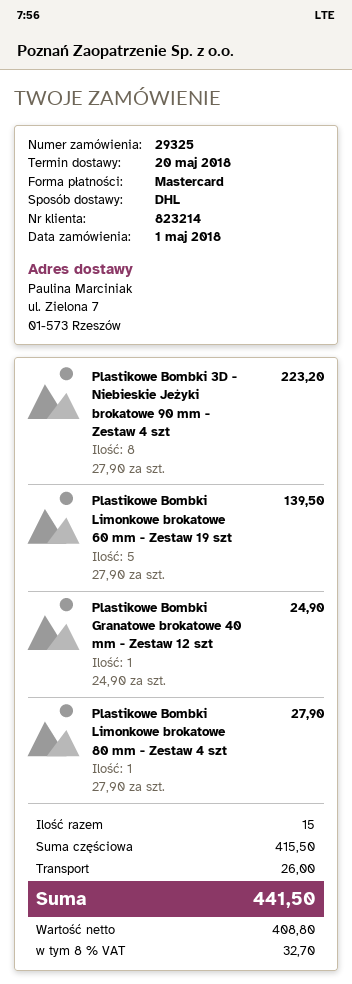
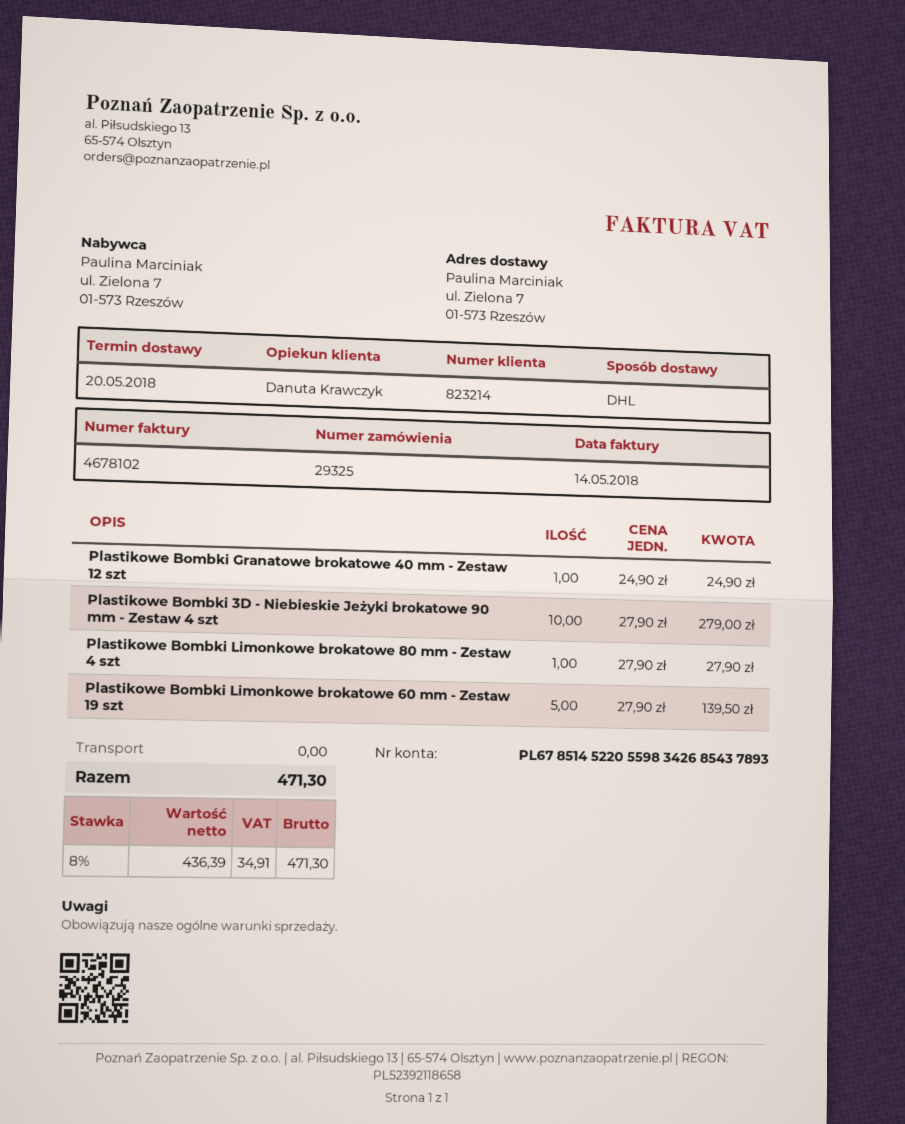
Plastikowe Bombki 3D - Niebieskie Jeżyki brokatowe 90 mm - Zestaw 4 szt: 8 x 27.90 = 223.20 -> 10 x 27.90 = 279.00
shipping: 26.00 -> 0.00
net: 408.80 -> 436.39
tax: 8% = 32.70 -> 8% = 34.91
total: 441.50 -> 471.30

